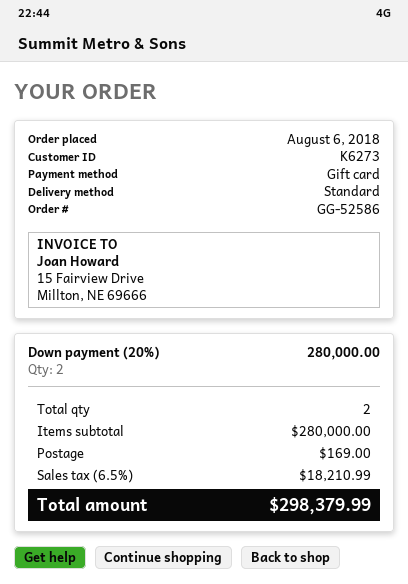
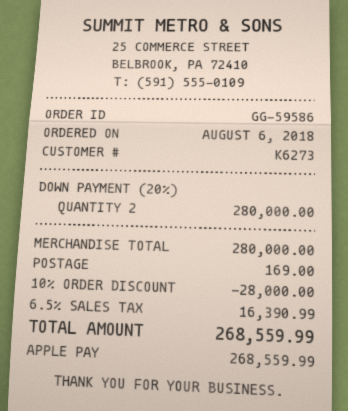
order number: GG-52586 -> GG-59586
payment method: gift card -> Apple Pay
discount: none -> 10% = 28000.00
tax: 6.5% = 18210.99 -> 6.5% = 16390.99
total: 298379.99 -> 268559.99

